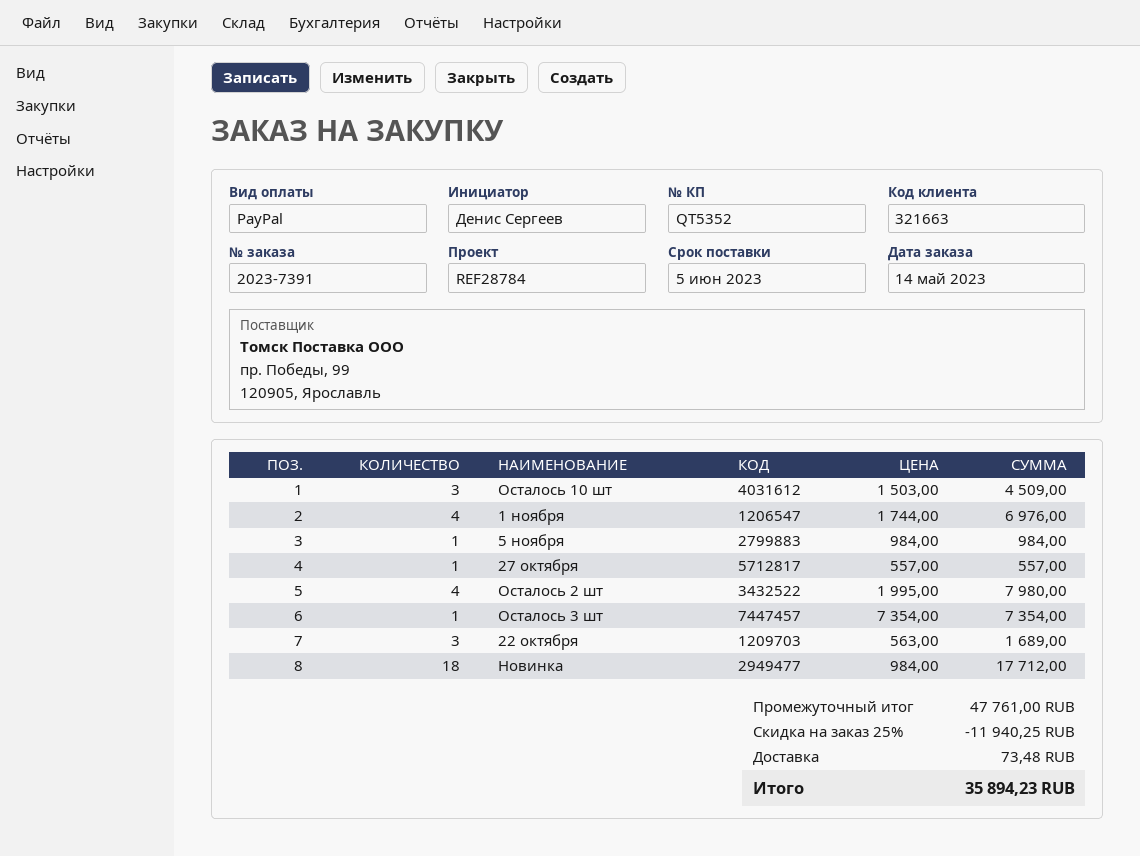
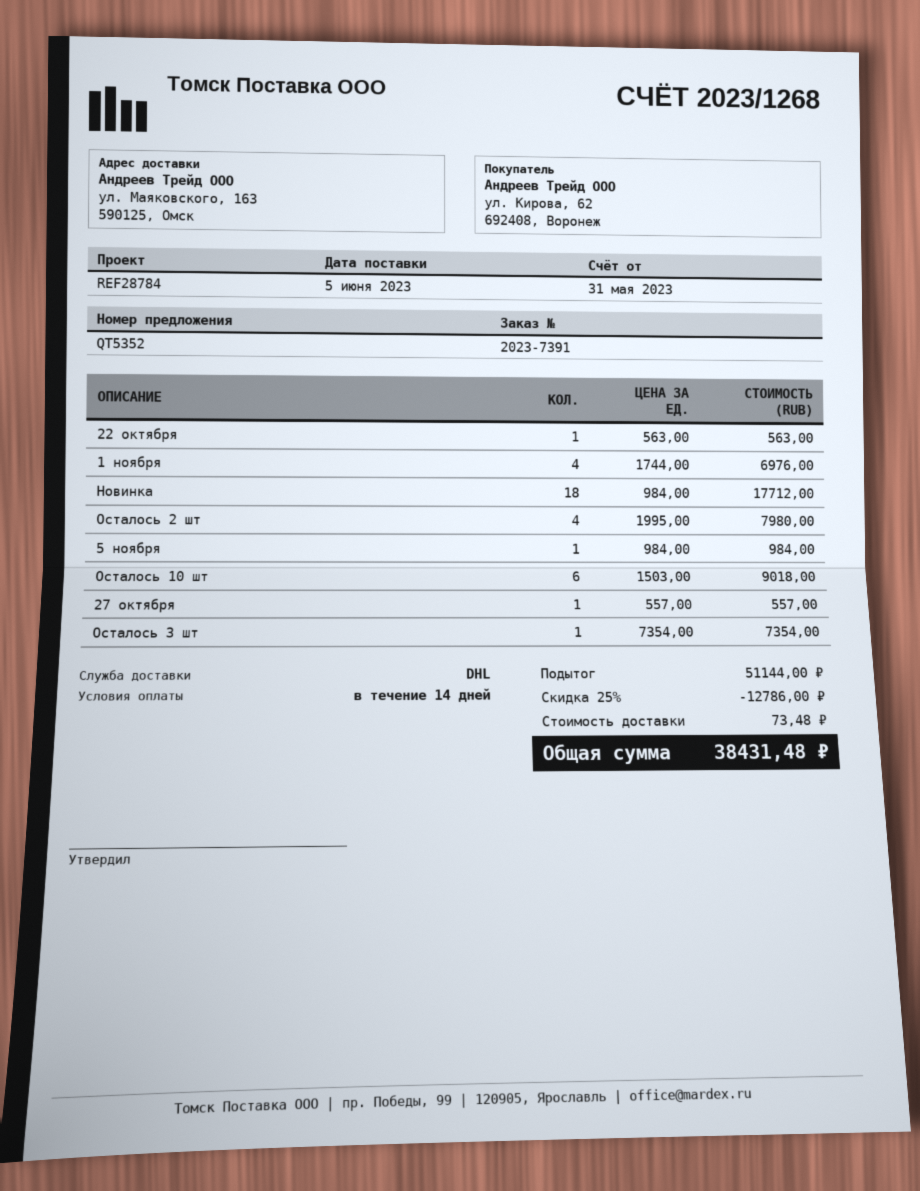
Осталось 10 шт: 3 x 1503.00 = 4509.00 -> 6 x 1503.00 = 9018.00
22 октября: 3 x 563.00 = 1689.00 -> 1 x 563.00 = 563.00
subtotal: 47761.00 -> 51144.00
discount: 25% = 11940.25 -> 25% = 12786.00
total: 35894.23 -> 38431.48

